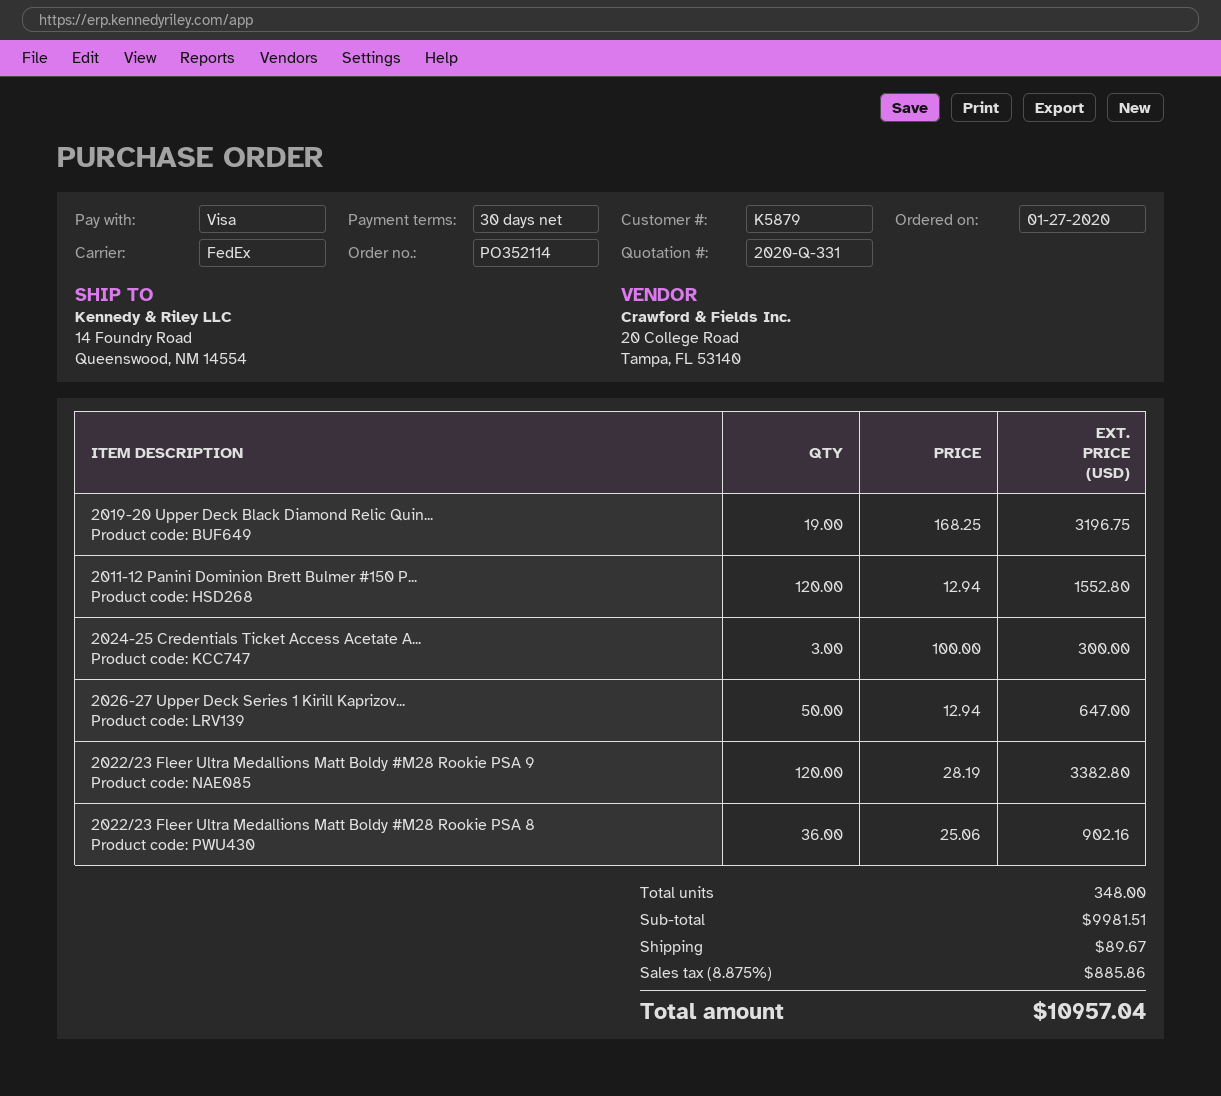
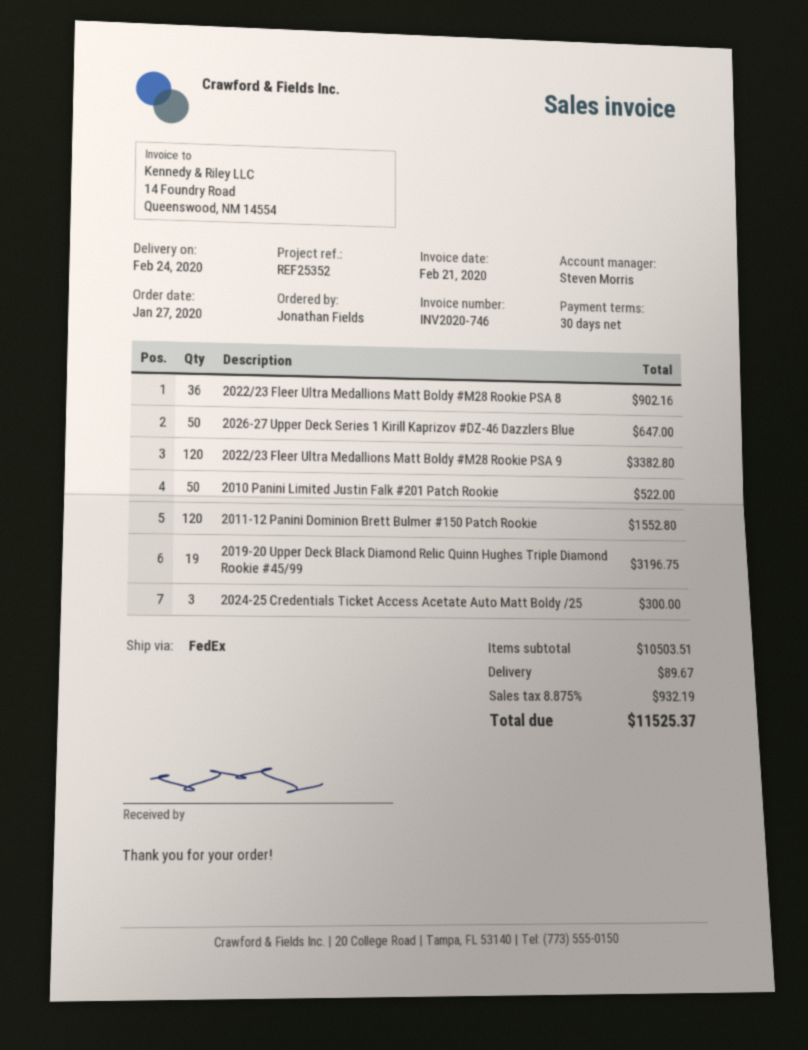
2010 Panini Limited Justin Falk #201 Patch Rookie: none -> 50 for 522.00
subtotal: 9981.51 -> 10503.51
tax: 8.875% = 885.86 -> 8.875% = 932.19
total: 10957.04 -> 11525.37

